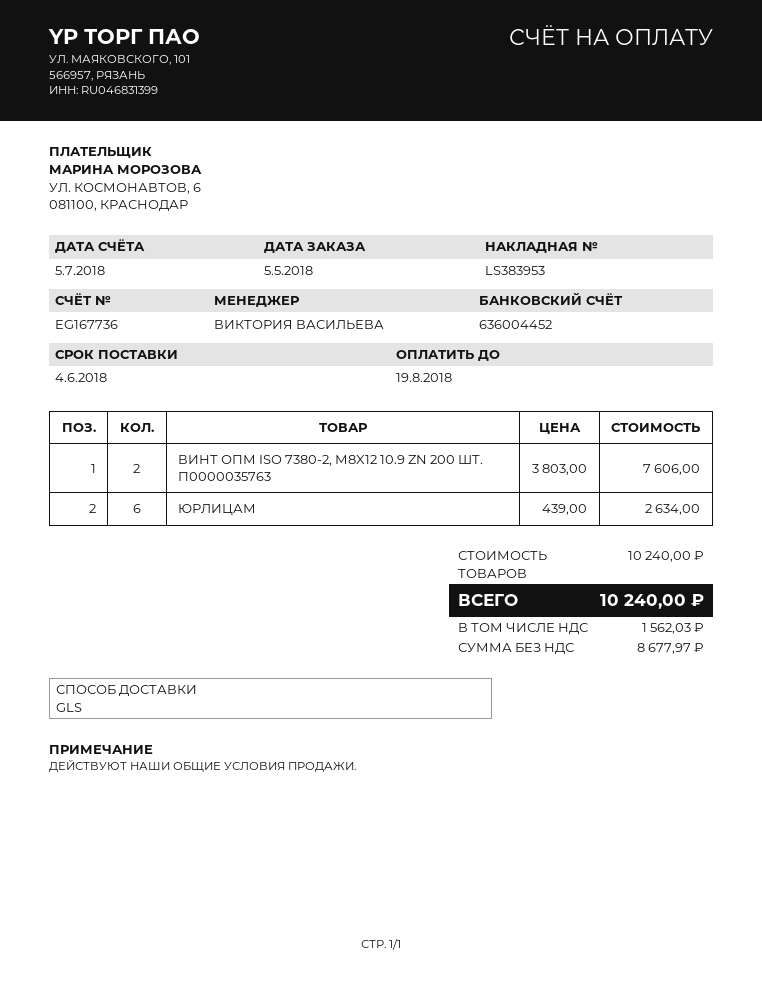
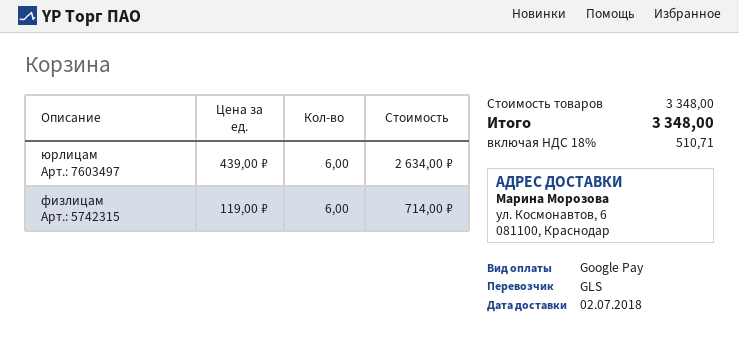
delivery date: 2018-06-04 -> 2018-07-02
ВИНТ ОПМ ISO 7380-2, М8X12 10.9 ZN 200 ШТ. П0000035763: 2 x 3803.00 = 7606.00 -> none
физлицам: none -> 6 x 119.00 = 714.00
subtotal: 10240.00 -> 3348.00
tax: 1562.03 -> 510.71
total: 10240.00 -> 3348.00

